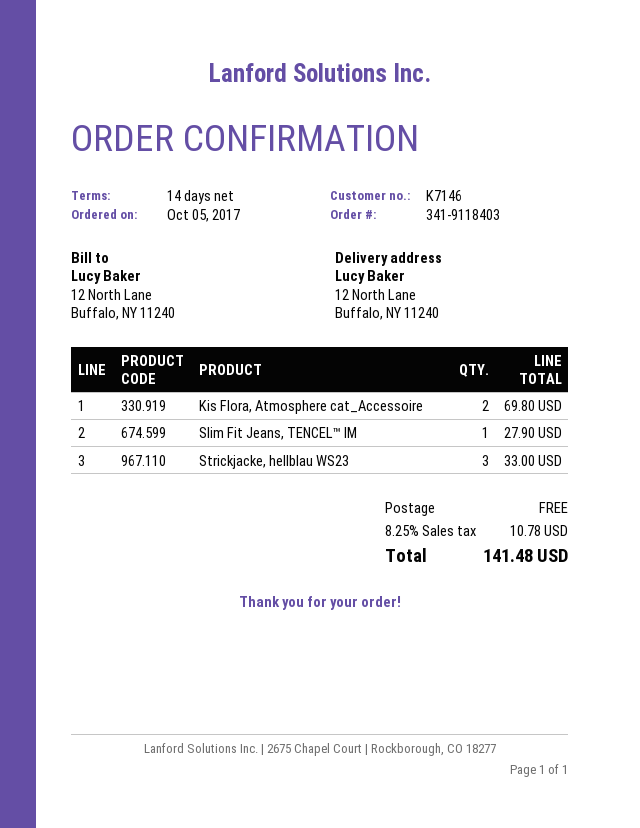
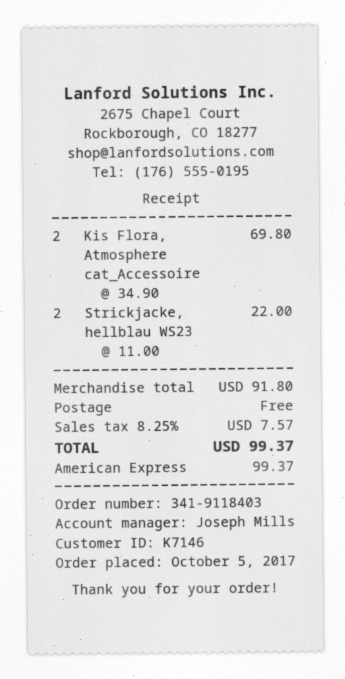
Slim Fit Jeans, TENCEL™ IM: 1 for 27.90 -> none
Strickjacke, hellblau WS23: 3 for 33.00 -> 2 for 22.00
tax: 8.25% = 10.78 -> 8.25% = 7.57
total: 141.48 -> 99.37

